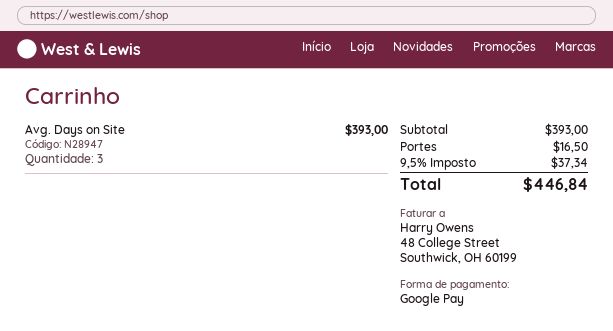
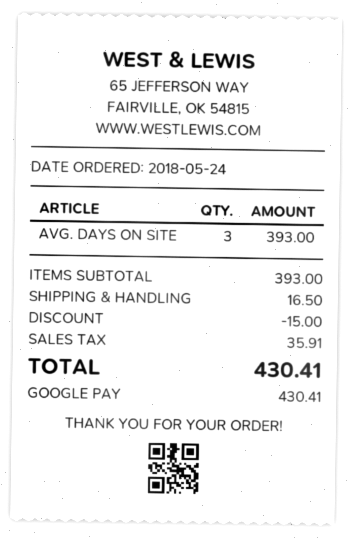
discount: none -> 15.00
tax: 37.34 -> 35.91
total: 446.84 -> 430.41

